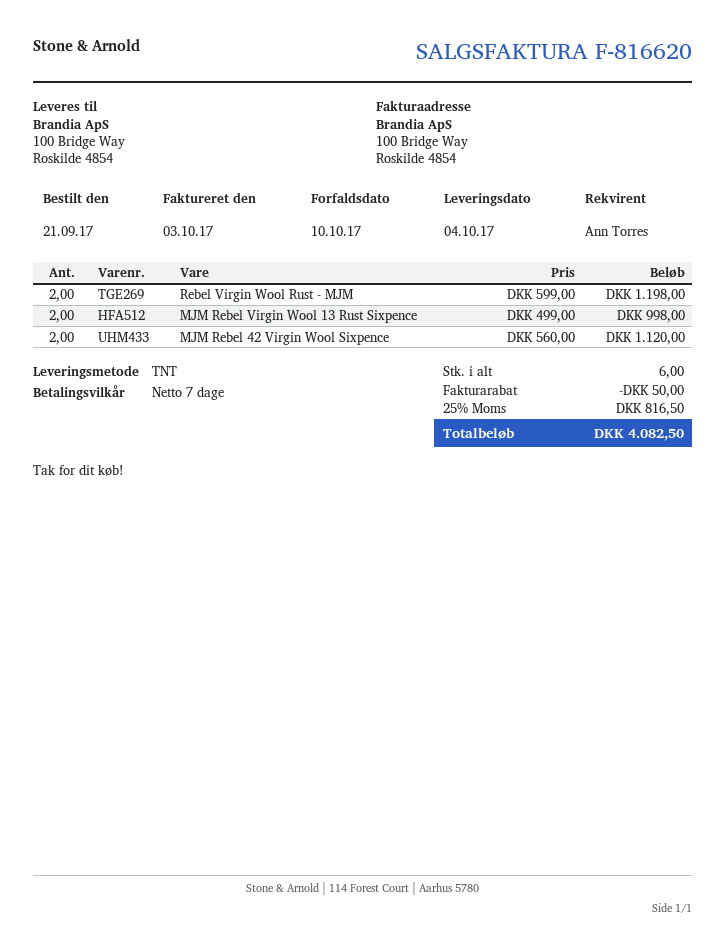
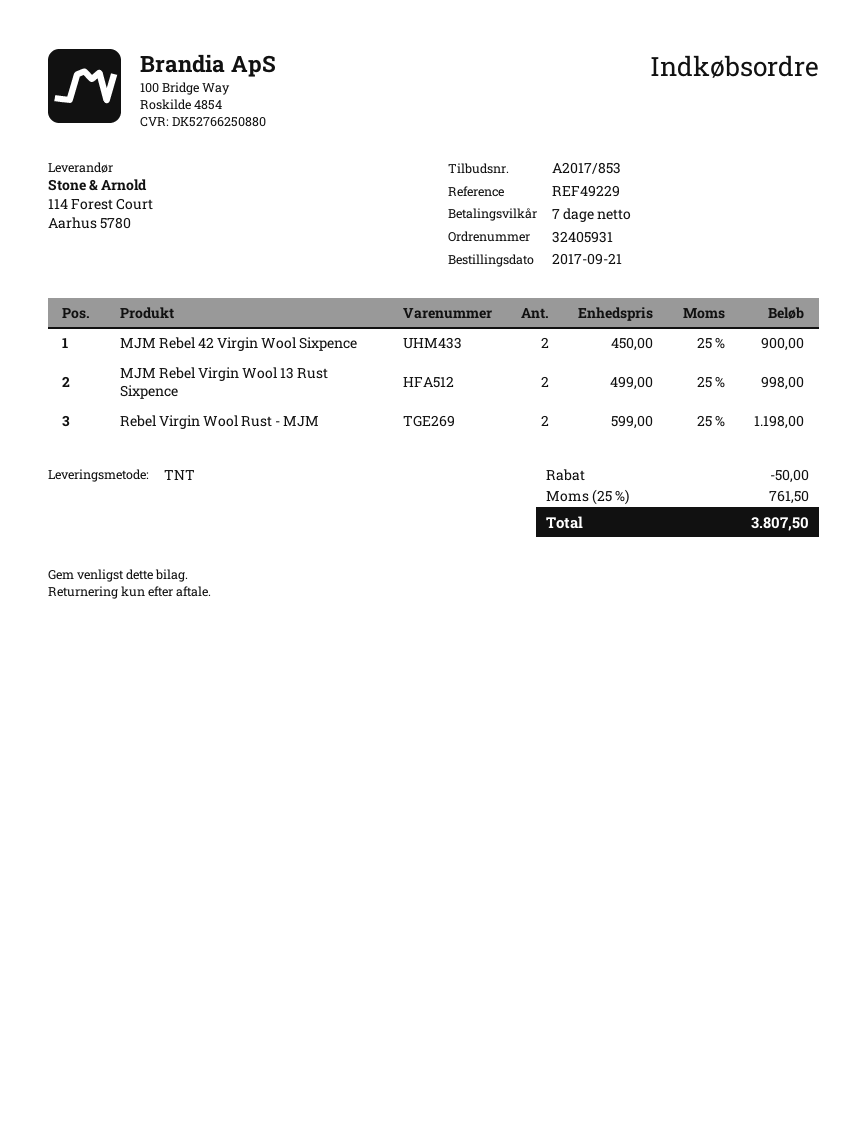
MJM Rebel 42 Virgin Wool Sixpence: 2 x 560.00 = 1120.00 -> 2 x 450.00 = 900.00
tax: 25% = 816.50 -> 25% = 761.50
total: 4082.50 -> 3807.50

